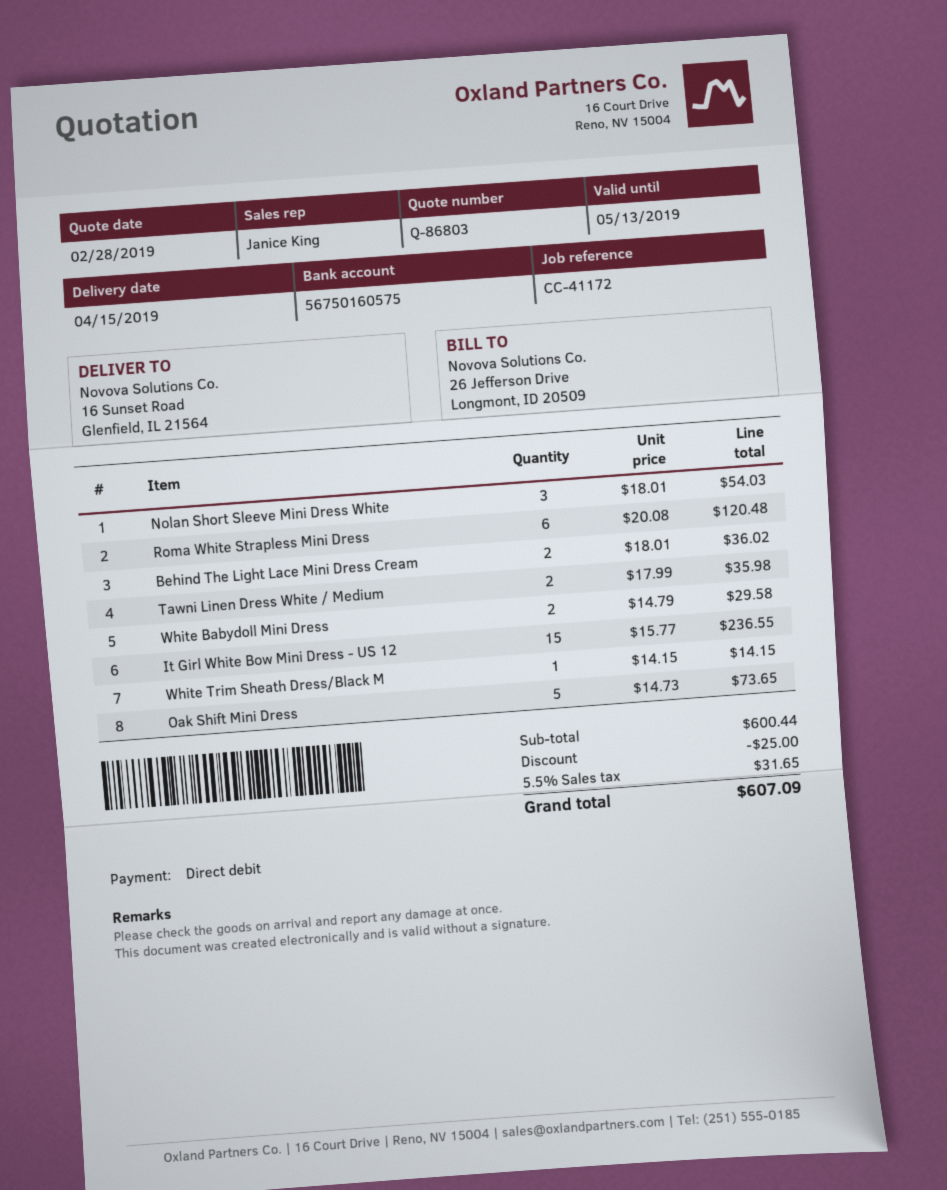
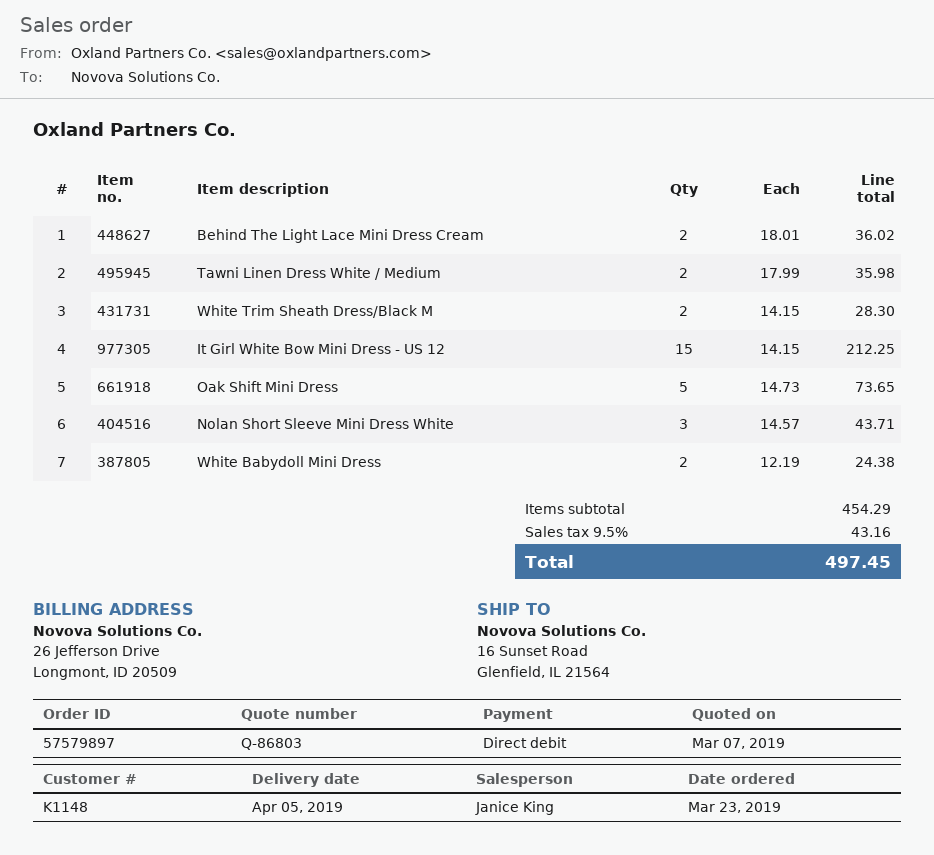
quote date: 2019-02-28 -> 2019-03-07
delivery date: 2019-04-15 -> 2019-04-05
Nolan Short Sleeve Mini Dress White: 3 x 18.01 = 54.03 -> 3 x 14.57 = 43.71
Roma White Strapless Mini Dress: 6 x 20.08 = 120.48 -> none
White Babydoll Mini Dress: 2 x 14.79 = 29.58 -> 2 x 12.19 = 24.38
It Girl White Bow Mini Dress - US 12: 15 x 15.77 = 236.55 -> 15 x 14.15 = 212.25
White Trim Sheath Dress/Black M: 1 x 14.15 = 14.15 -> 2 x 14.15 = 28.30
subtotal: 600.44 -> 454.29
discount: 25.00 -> none
tax: 5.5% = 31.65 -> 9.5% = 43.16
total: 607.09 -> 497.45

